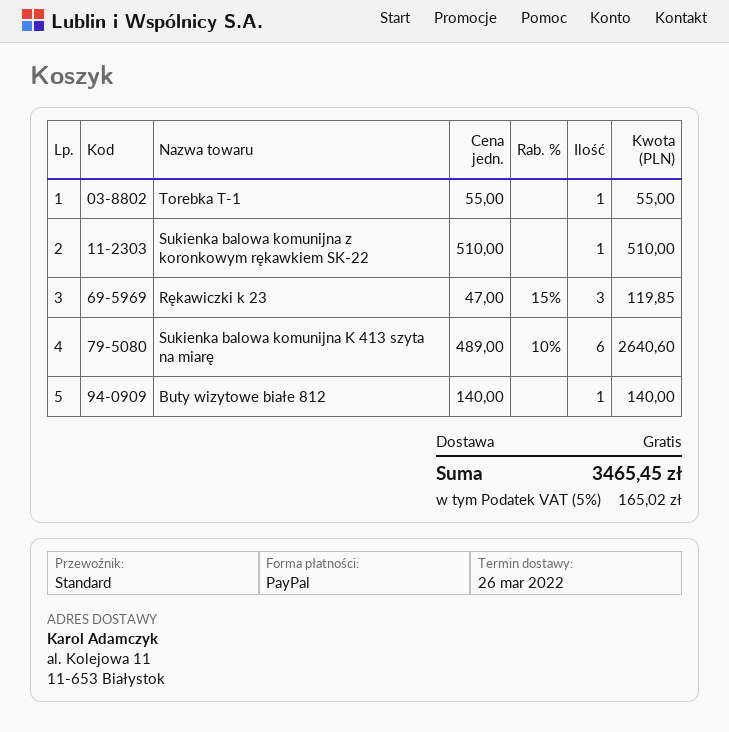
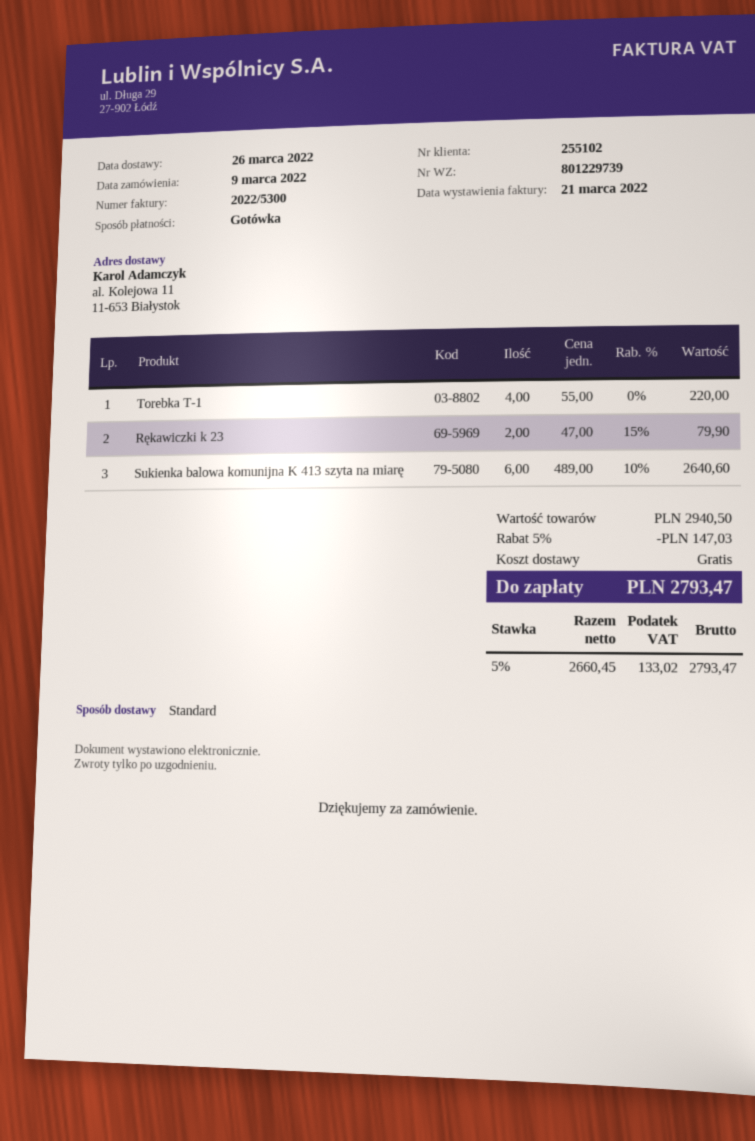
payment method: PayPal -> cash
Torebka T-1: 1 x 55.00 = 55.00 -> 4 x 55.00 = 220.00
Sukienka balowa komunijna z koronkowym rękawkiem SK-22: 1 x 510.00 = 510.00 -> none
Rękawiczki k 23: 3 x 47.00 - 15% = 119.85 -> 2 x 47.00 - 15% = 79.90
Buty wizytowe białe 812: 1 x 140.00 = 140.00 -> none
discount: none -> 5% = 147.03
tax: 5% = 165.02 -> 5% = 133.02
total: 3465.45 -> 2793.47

